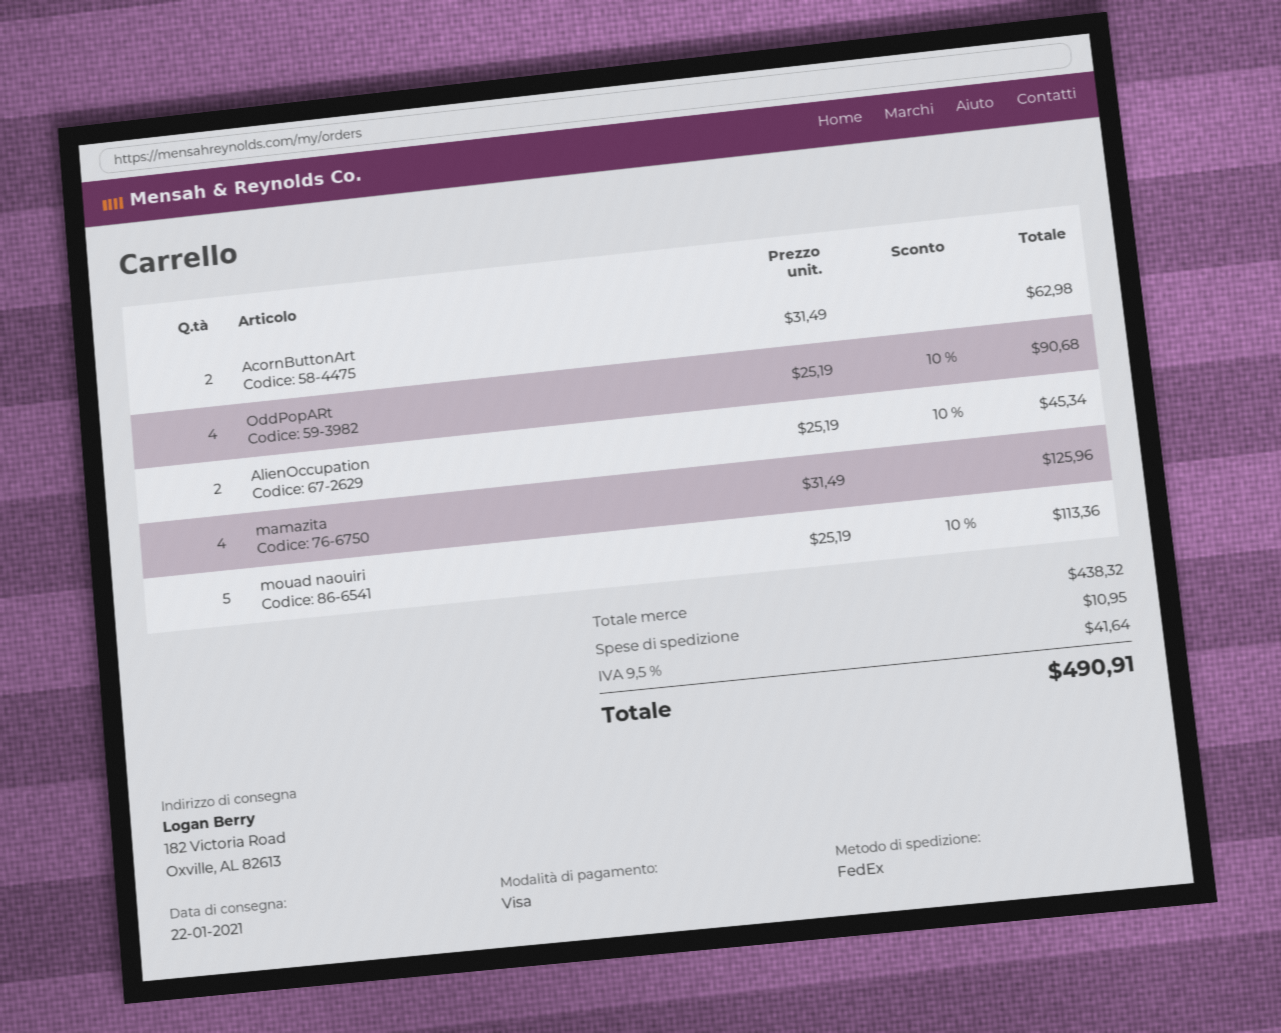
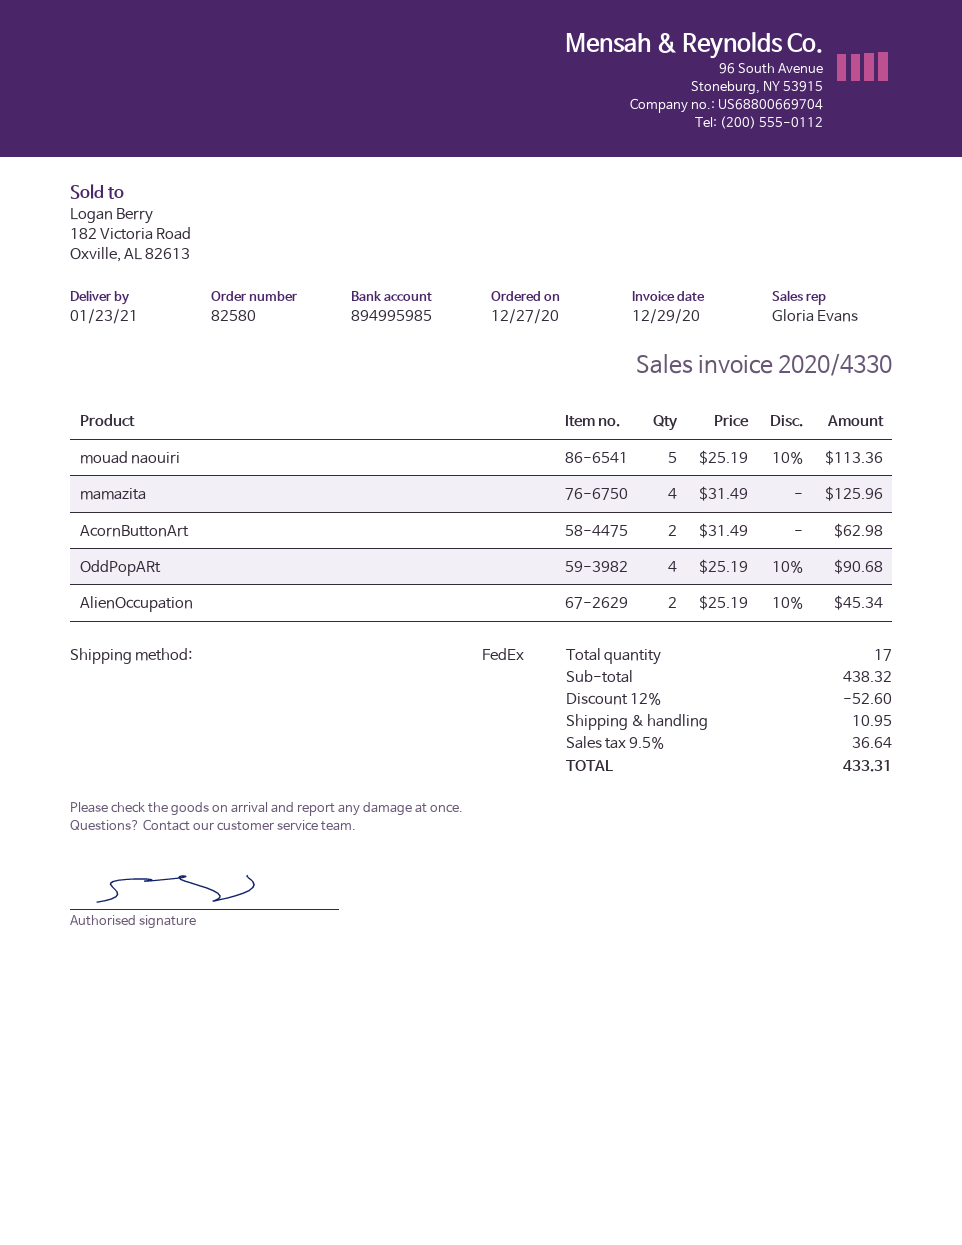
delivery date: 2021-01-22 -> 2021-01-23
discount: none -> 12% = 52.60
tax: 9.5% = 41.64 -> 9.5% = 36.64
total: 490.91 -> 433.31

